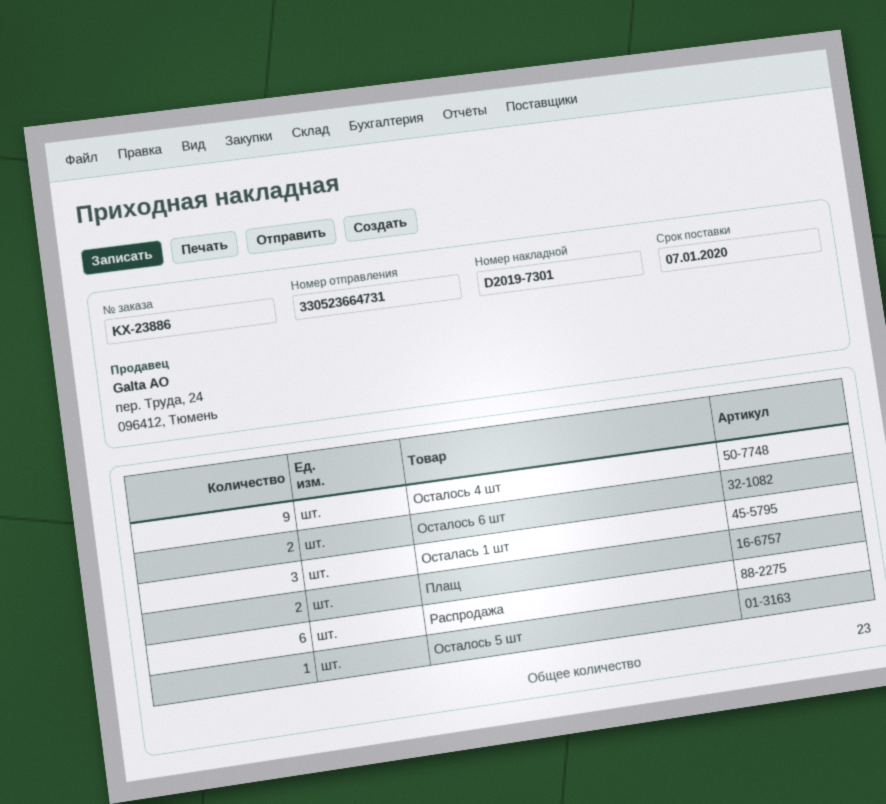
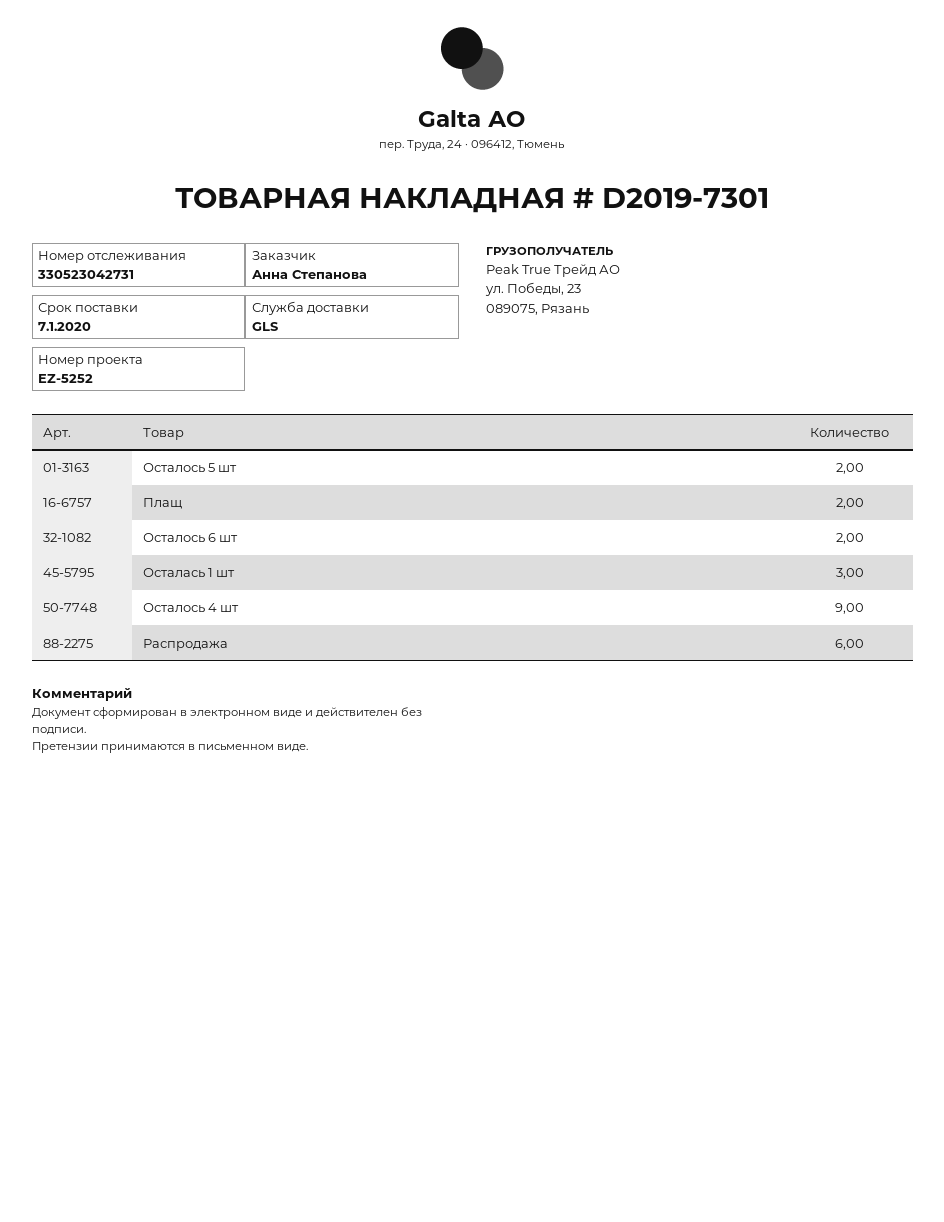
tracking number: 330523664731 -> 330523042731
Осталось 5 шт: 1 -> 2

